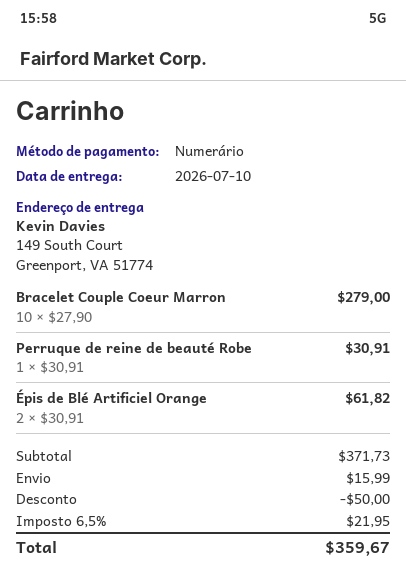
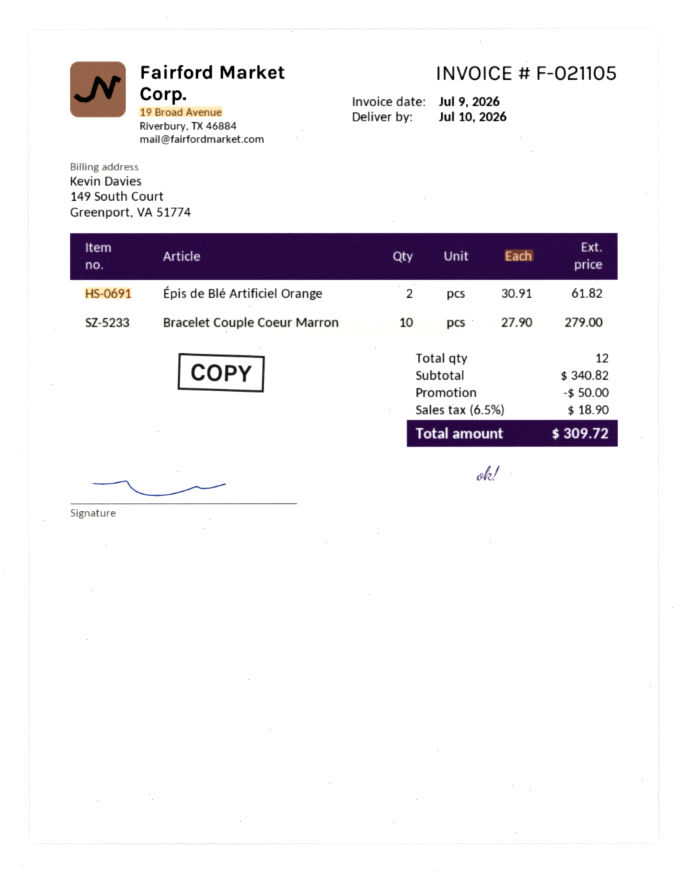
Perruque de reine de beauté Robe: 1 x 30.91 = 30.91 -> none
subtotal: 371.73 -> 340.82
shipping: 15.99 -> none
tax: 6.5% = 21.95 -> 6.5% = 18.90
total: 359.67 -> 309.72

